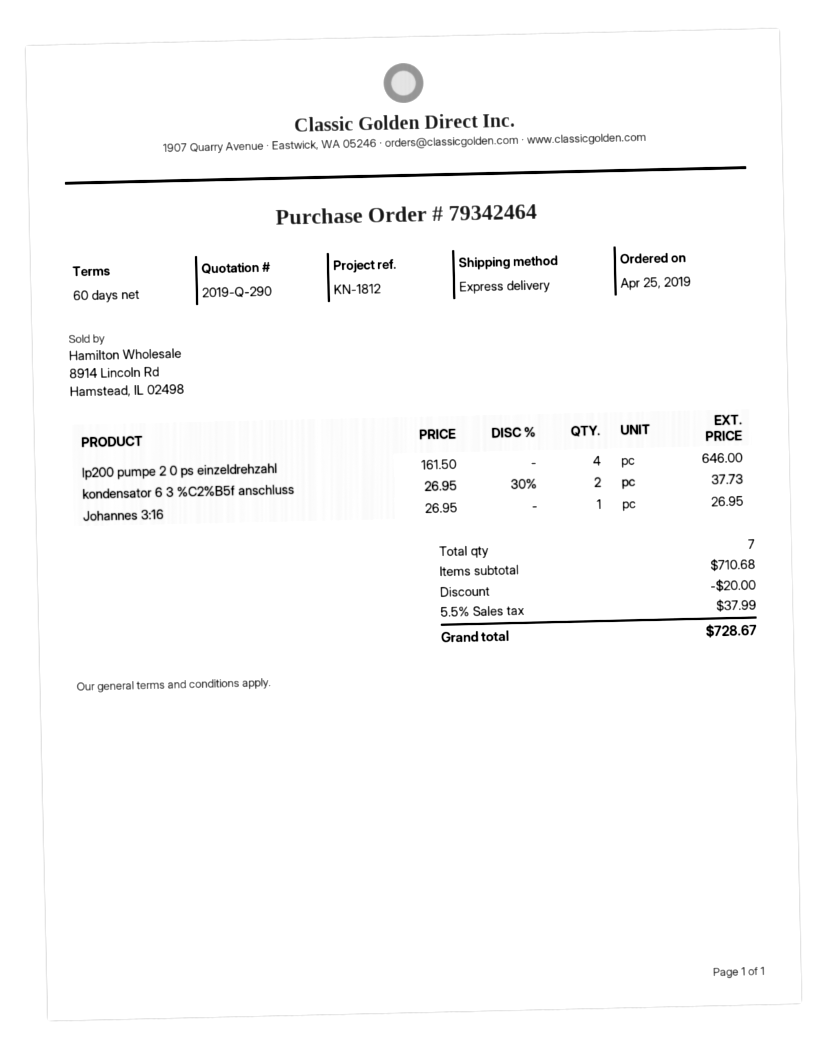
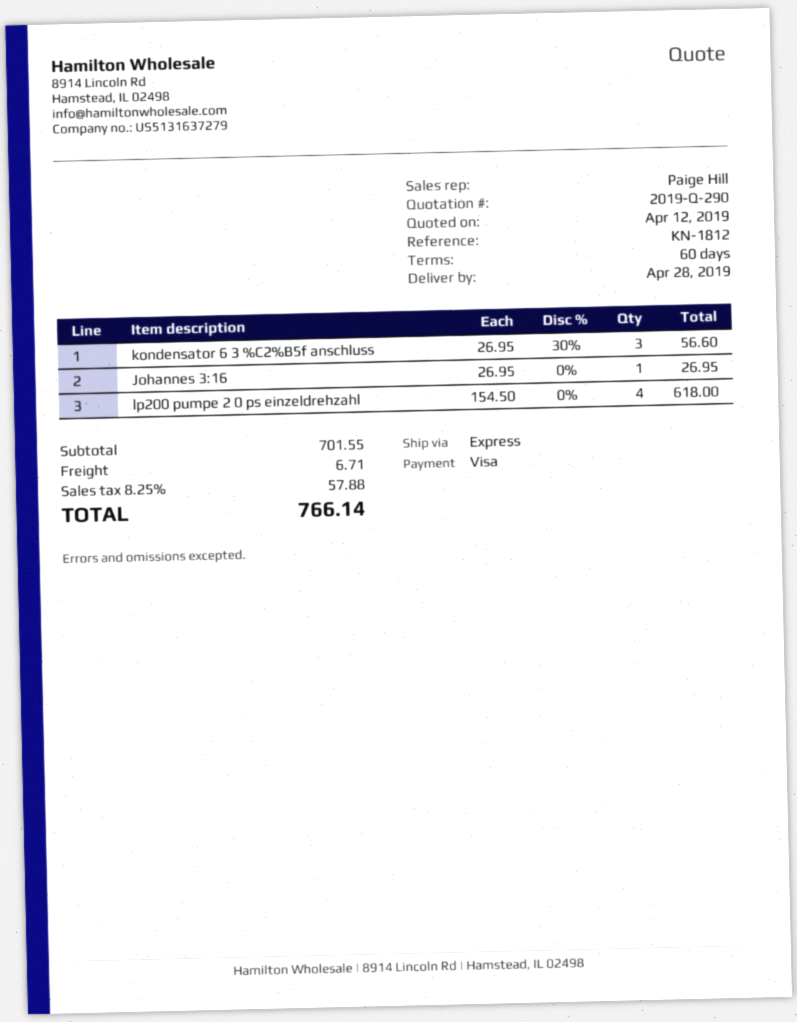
lp200 pumpe 2 0 ps einzeldrehzahl: 4 x 161.50 = 646.00 -> 4 x 154.50 = 618.00
kondensator 6 3 %C2%B5f anschluss: 2 x 26.95 - 30% = 37.73 -> 3 x 26.95 - 30% = 56.60
subtotal: 710.68 -> 701.55
discount: 20.00 -> none
shipping: none -> 6.71
tax: 5.5% = 37.99 -> 8.25% = 57.88
total: 728.67 -> 766.14

